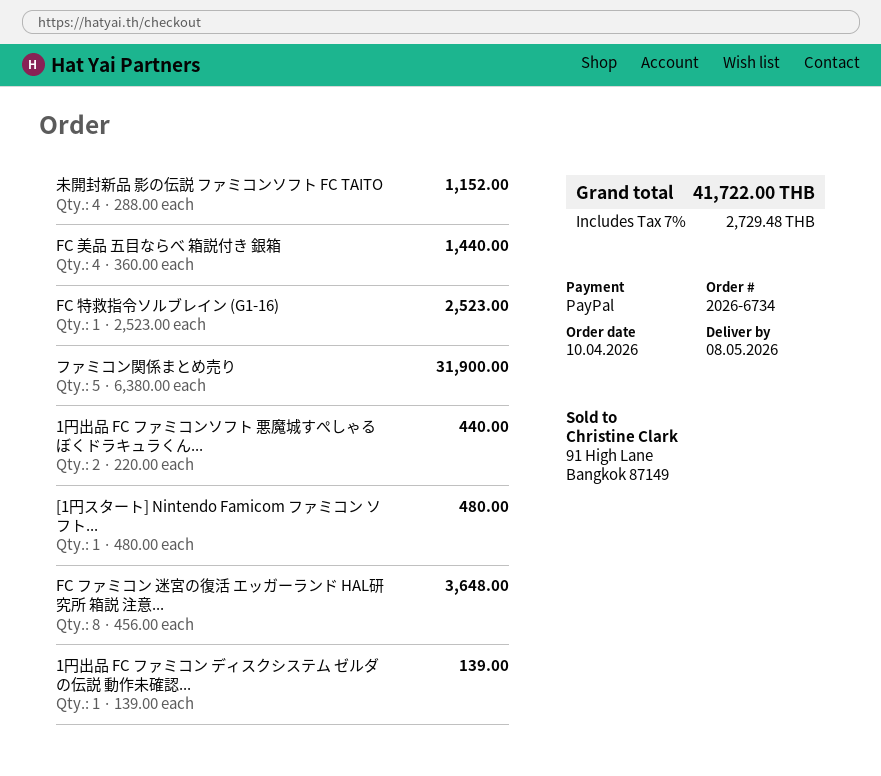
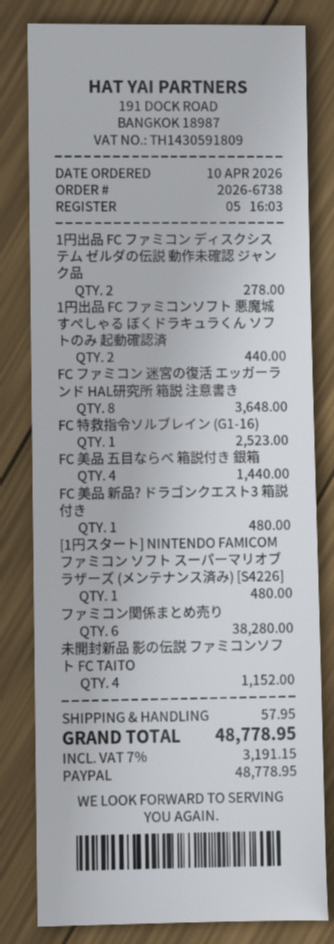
order number: 2026-6734 -> 2026-6738
ファミコン関係まとめ売り: 5 for 31900.00 -> 6 for 38280.00
1円出品 FC ファミコン ディスクシステム ゼルダの伝説 動作未確認...: 1 for 139.00 -> 2 for 278.00
FC 美品 新品? ドラゴンクエスト3 箱説付き: none -> 1 for 480.00
shipping: none -> 57.95
tax: 7% = 2729.48 -> 7% = 3191.15
total: 41722.00 -> 48778.95

